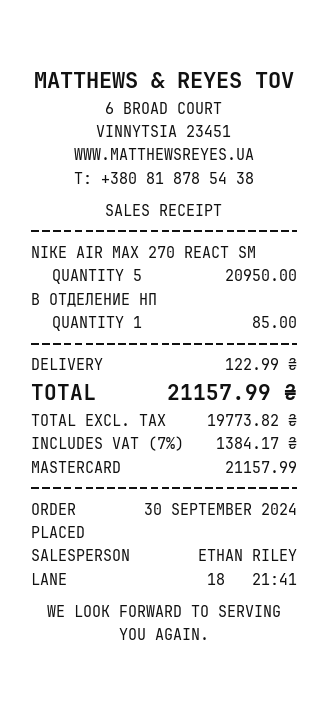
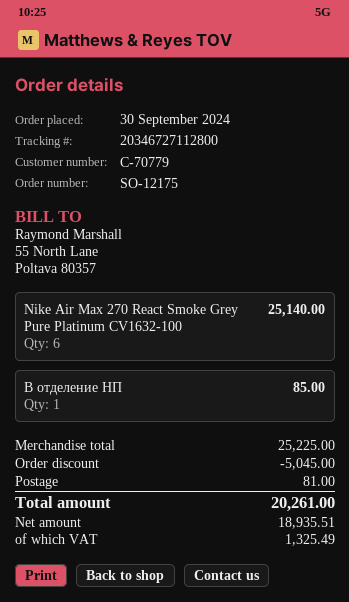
NIKE AIR MAX 270 REACT SM: 5 for 20950.00 -> 6 for 25140.00
discount: none -> 5045.00
shipping: 122.99 -> 81.00
net: 19773.82 -> 18935.51
tax: 1384.17 -> 1325.49
total: 21157.99 -> 20261.00

